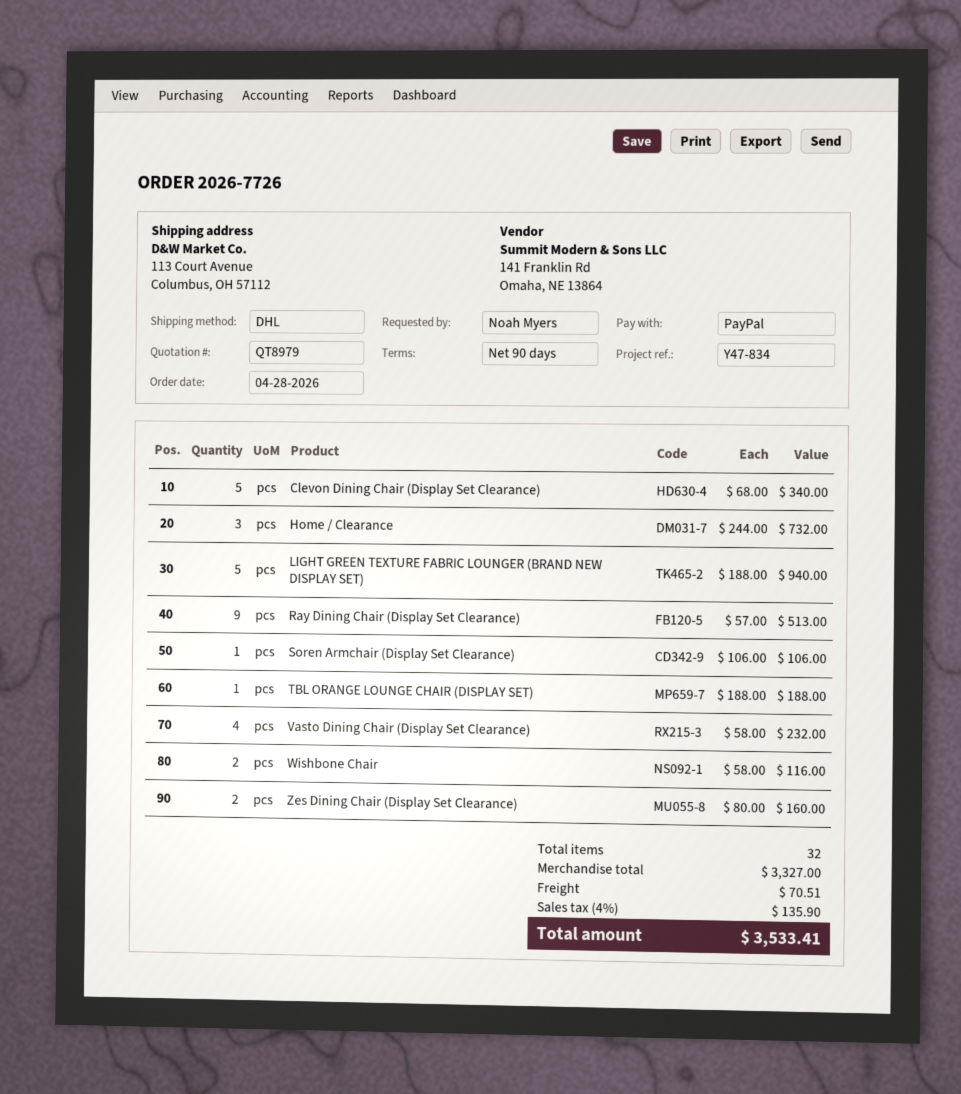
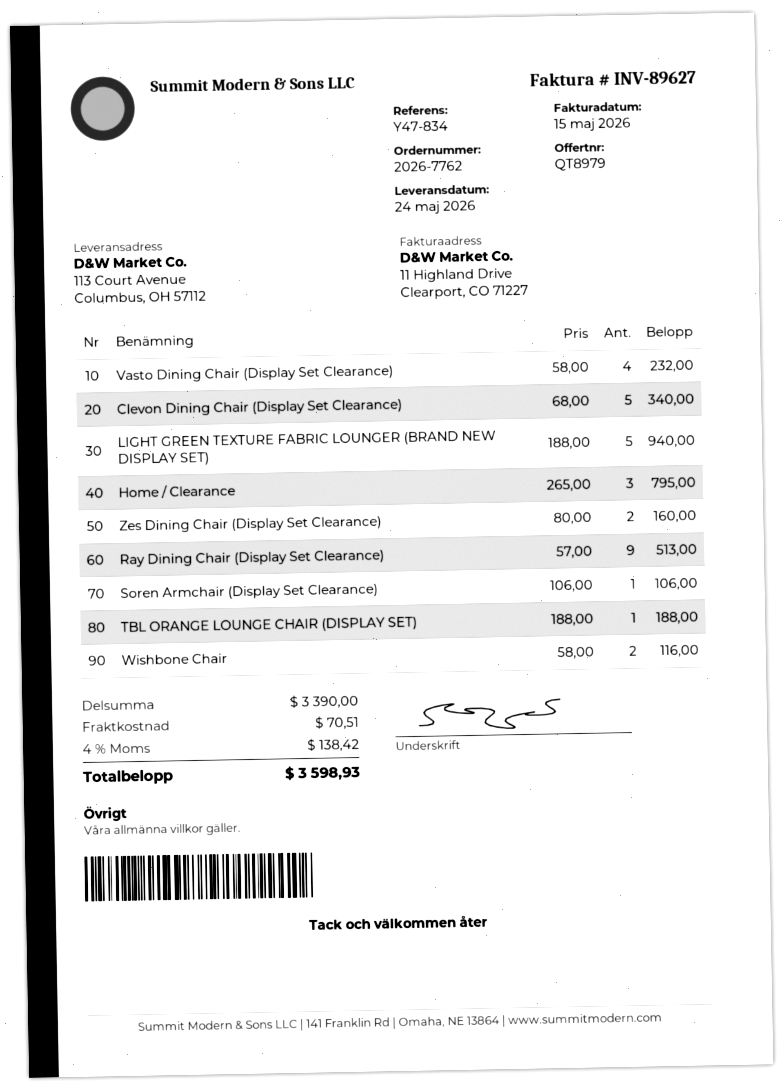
order number: 2026-7726 -> 2026-7762
Home / Clearance: 3 x 244.00 = 732.00 -> 3 x 265.00 = 795.00
subtotal: 3327.00 -> 3390.00
tax: 4% = 135.90 -> 4% = 138.42
total: 3533.41 -> 3598.93

